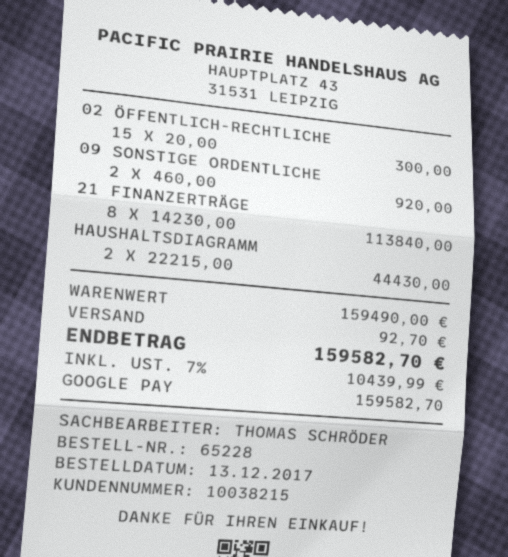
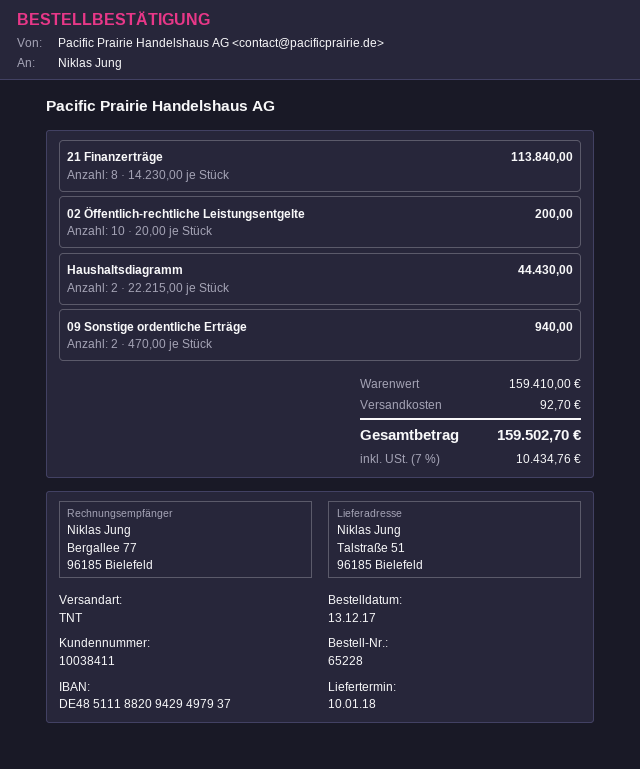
customer number: 10038215 -> 10038411
02 ÖFFENTLICH-RECHTLICHE: 15 x 20.00 = 300.00 -> 10 x 20.00 = 200.00
09 SONSTIGE ORDENTLICHE: 2 x 460.00 = 920.00 -> 2 x 470.00 = 940.00
subtotal: 159490.00 -> 159410.00
tax: 7% = 10439.99 -> 7% = 10434.76
total: 159582.70 -> 159502.70

